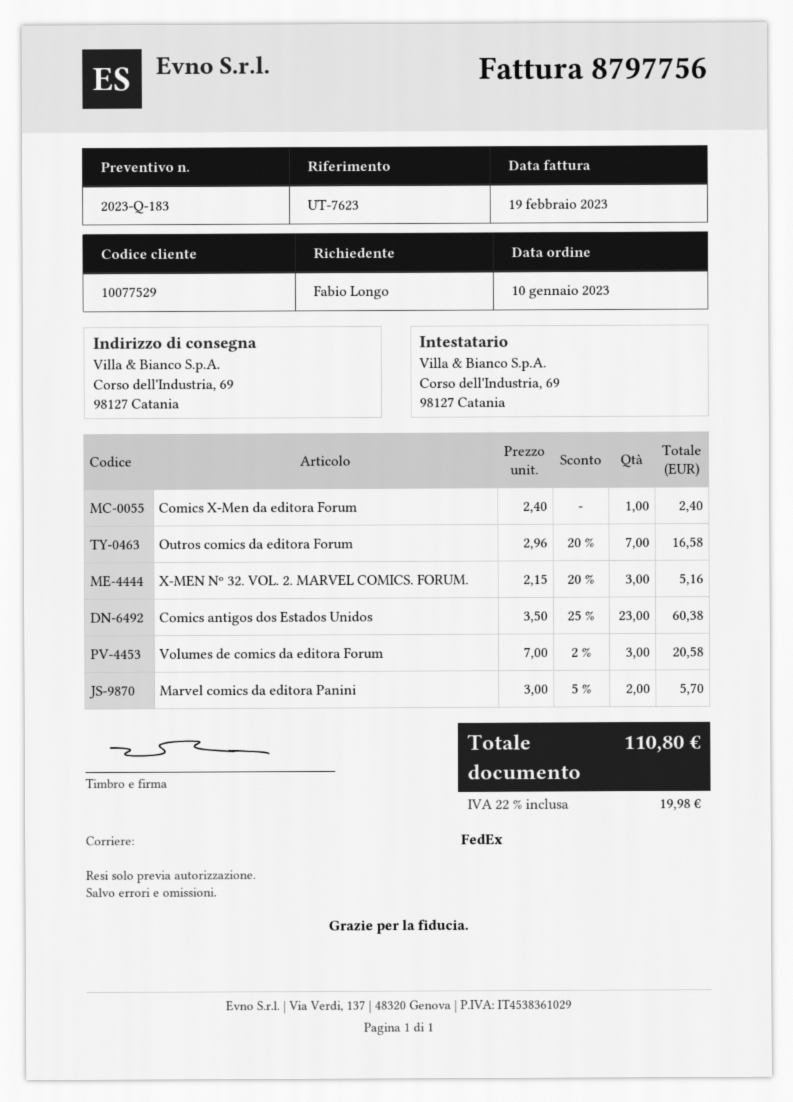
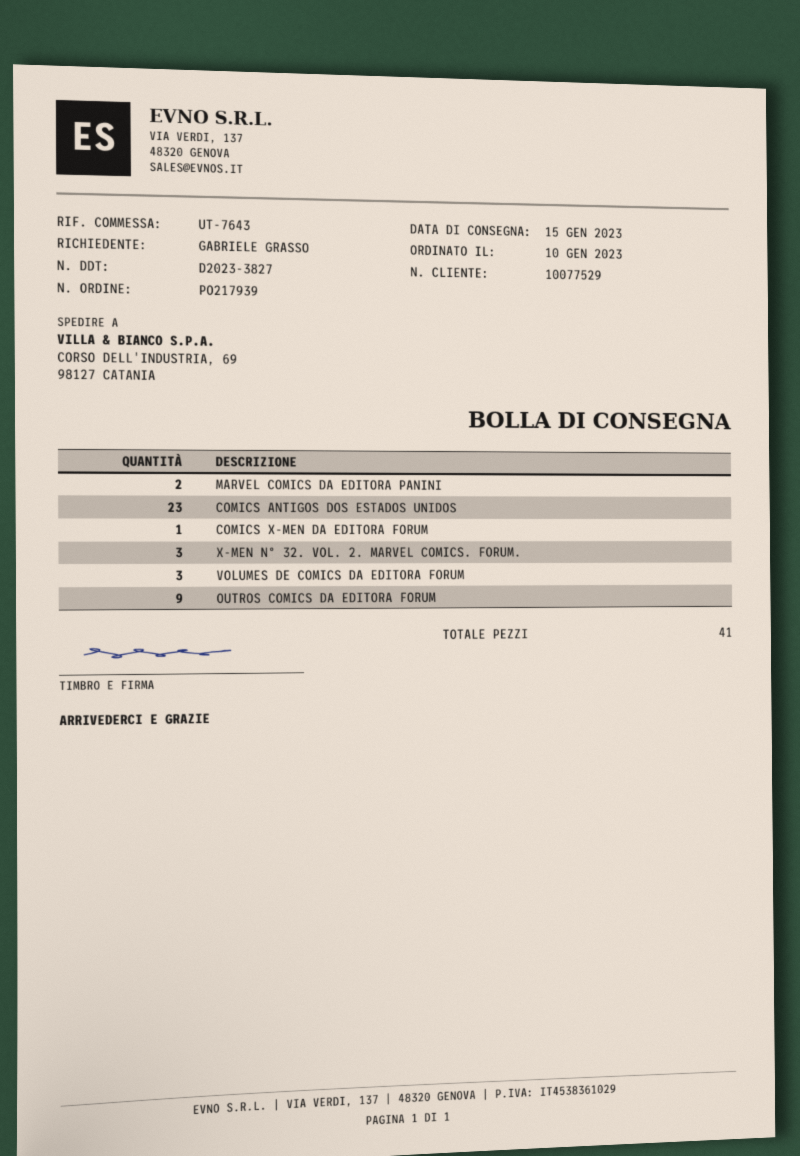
reference: UT-7623 -> UT-7643
ordered by: Fabio Longo -> GABRIELE GRASSO
Outros comics da editora Forum: 7 -> 9

